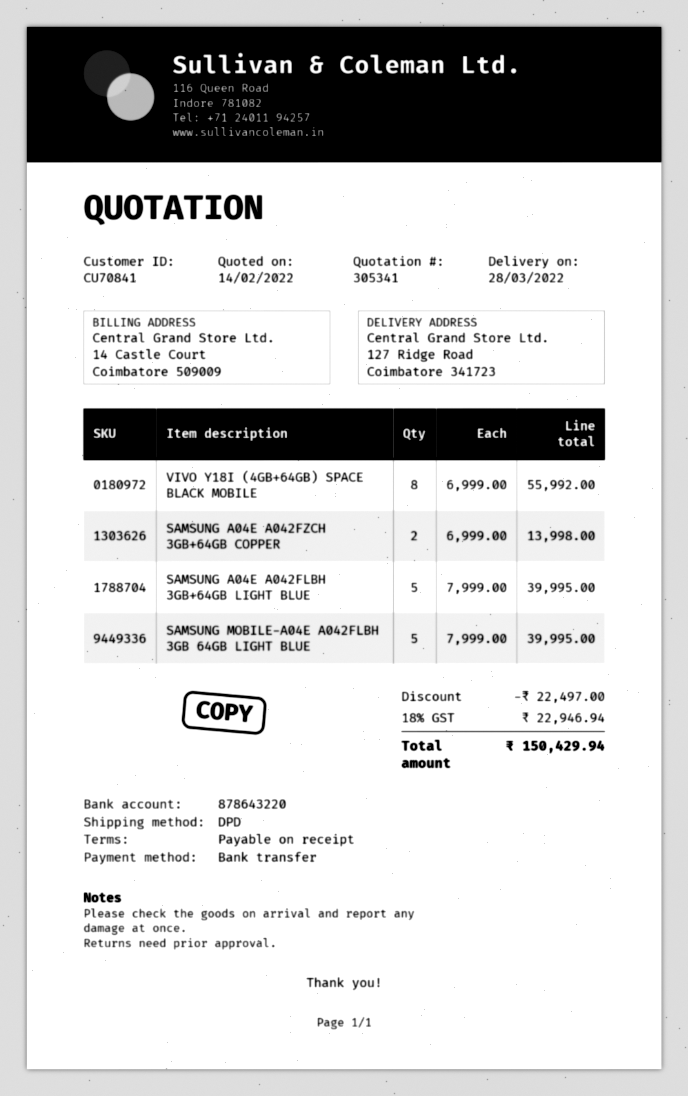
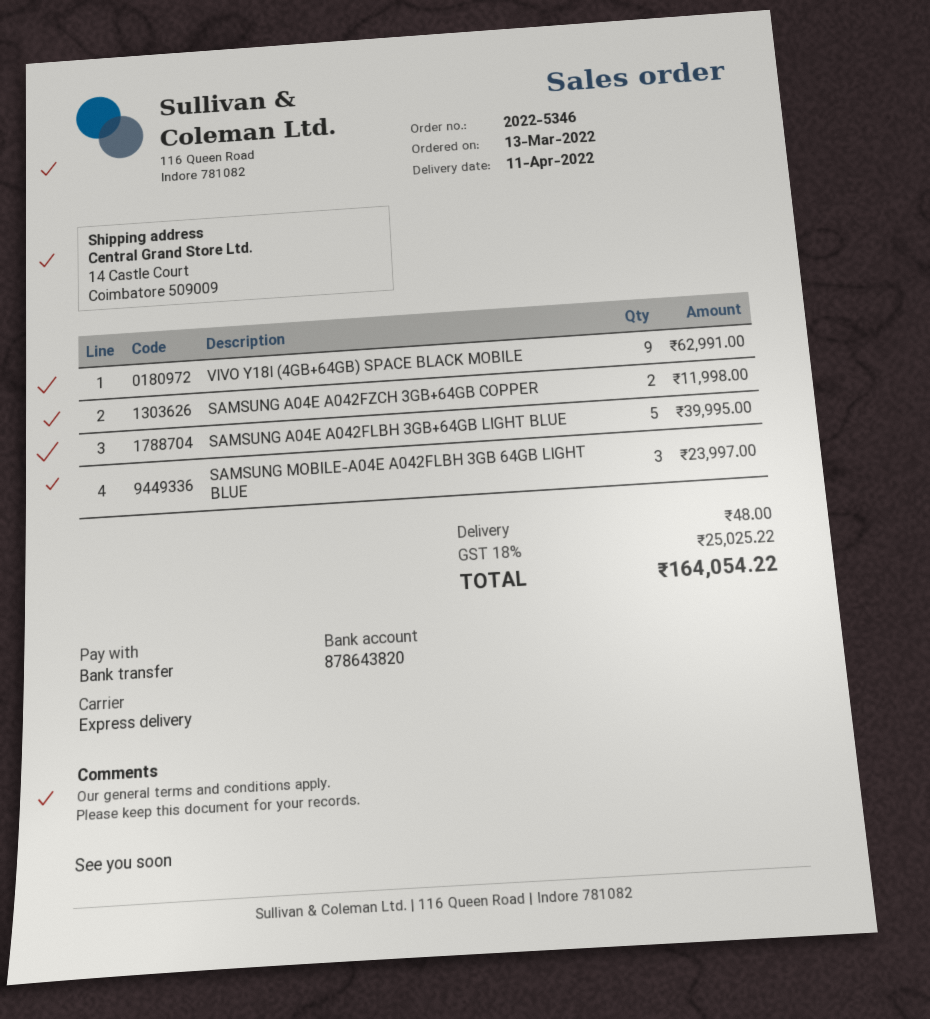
delivery date: 2022-03-28 -> 2022-04-11
bank account: 878643220 -> 878643820
shipping method: DPD -> express
ship to: 127 Ridge Road, Coimbatore 341723 -> 14 Castle Court, Coimbatore 509009
VIVO Y18I (4GB+64GB) SPACE BLACK MOBILE: 8 for 55992.00 -> 9 for 62991.00
SAMSUNG A04E A042FZCH 3GB+64GB COPPER: 2 for 13998.00 -> 2 for 11998.00
SAMSUNG MOBILE-A04E A042FLBH 3GB 64GB LIGHT BLUE: 5 for 39995.00 -> 3 for 23997.00
discount: 22497.00 -> none
shipping: none -> 48.00
tax: 18% = 22946.94 -> 18% = 25025.22
total: 150429.94 -> 164054.22

